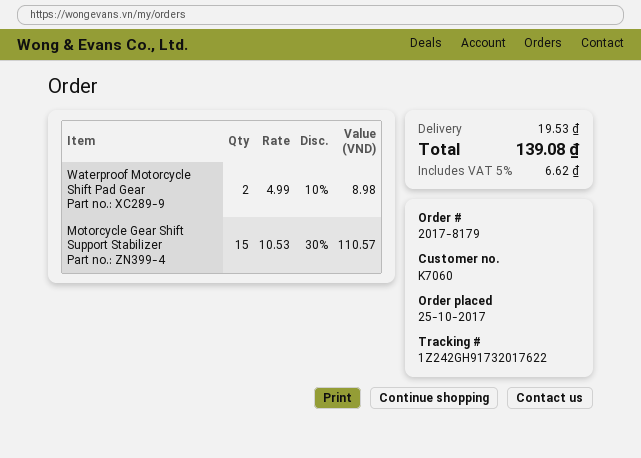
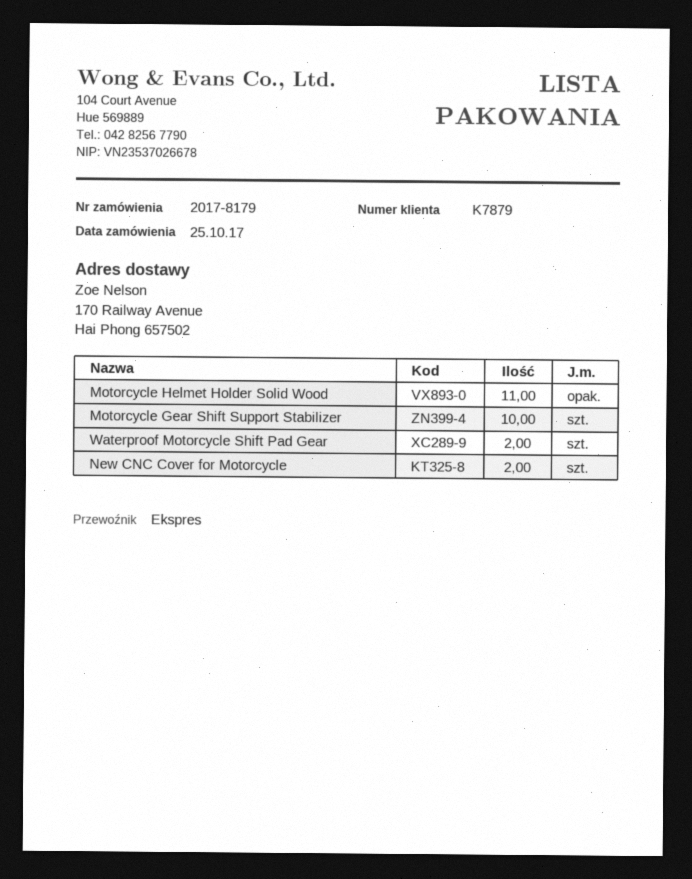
customer number: K7060 -> K7879
Motorcycle Gear Shift Support Stabilizer: 15 -> 10
Motorcycle Helmet Holder Solid Wood: none -> 11
New CNC Cover for Motorcycle: none -> 2

